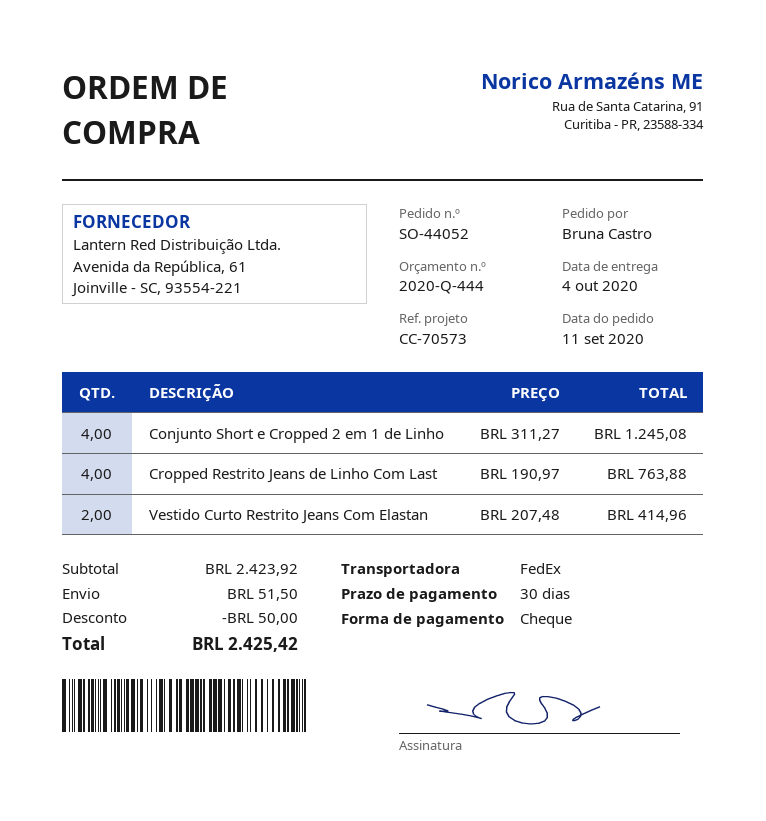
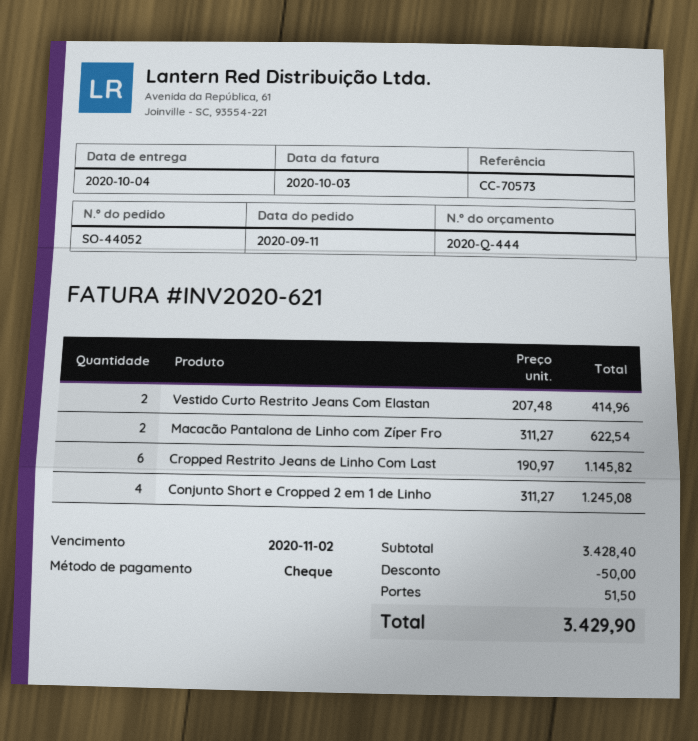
Cropped Restrito Jeans de Linho Com Last: 4 x 190.97 = 763.88 -> 6 x 190.97 = 1145.82
Macacão Pantalona de Linho com Zíper Fro: none -> 2 x 311.27 = 622.54
subtotal: 2423.92 -> 3428.40
total: 2425.42 -> 3429.90

